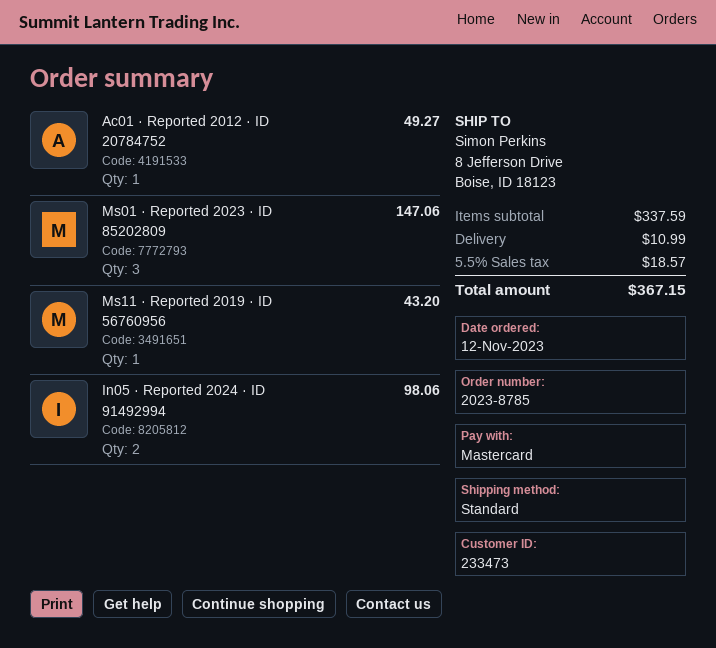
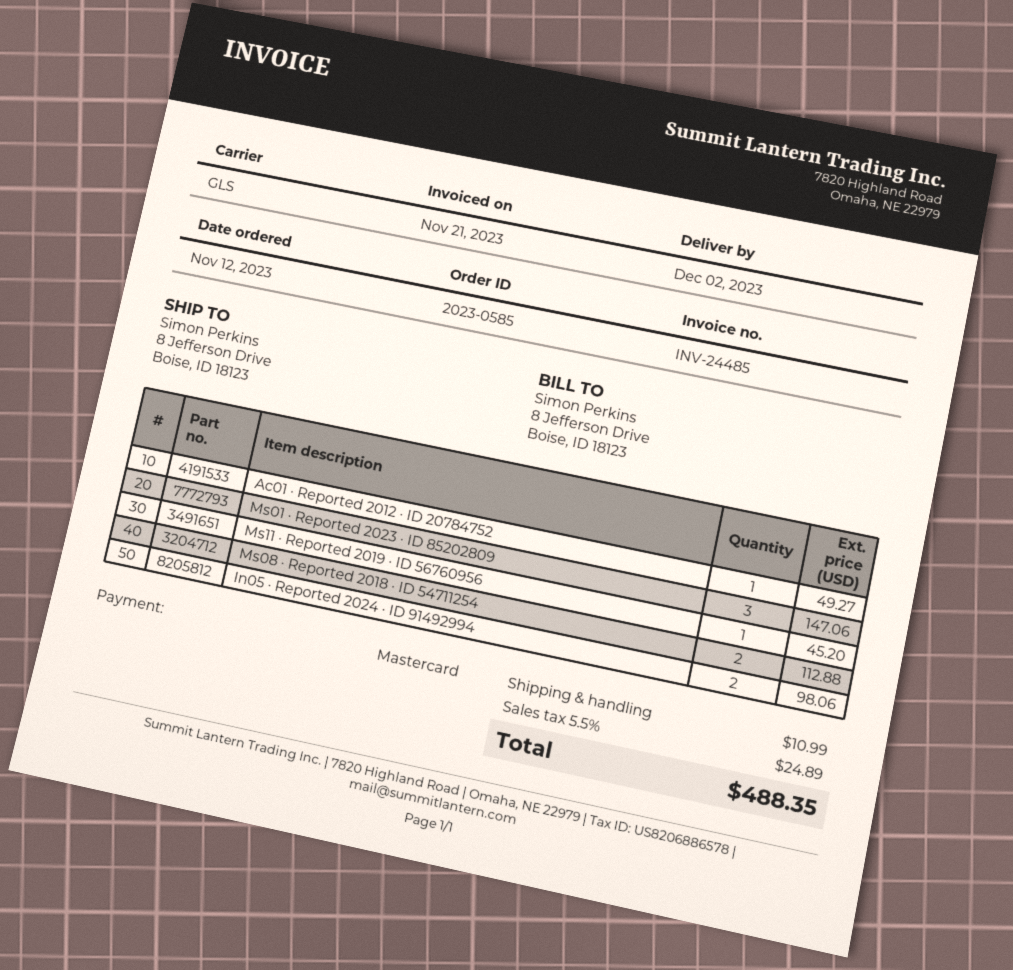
order number: 2023-8785 -> 2023-0585
shipping method: standard -> GLS
Ms11 · Reported 2019 · ID 56760956: 1 for 43.20 -> 1 for 45.20
Ms08 · Reported 2018 · ID 54711254: none -> 2 for 112.88
tax: 5.5% = 18.57 -> 5.5% = 24.89
total: 367.15 -> 488.35

